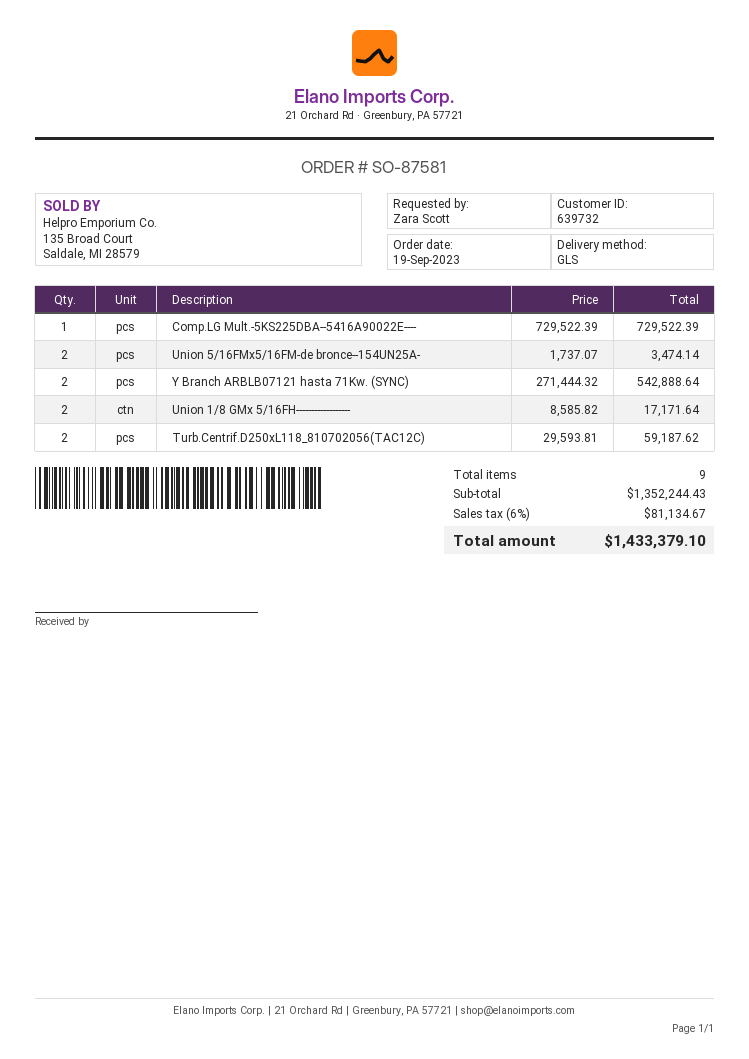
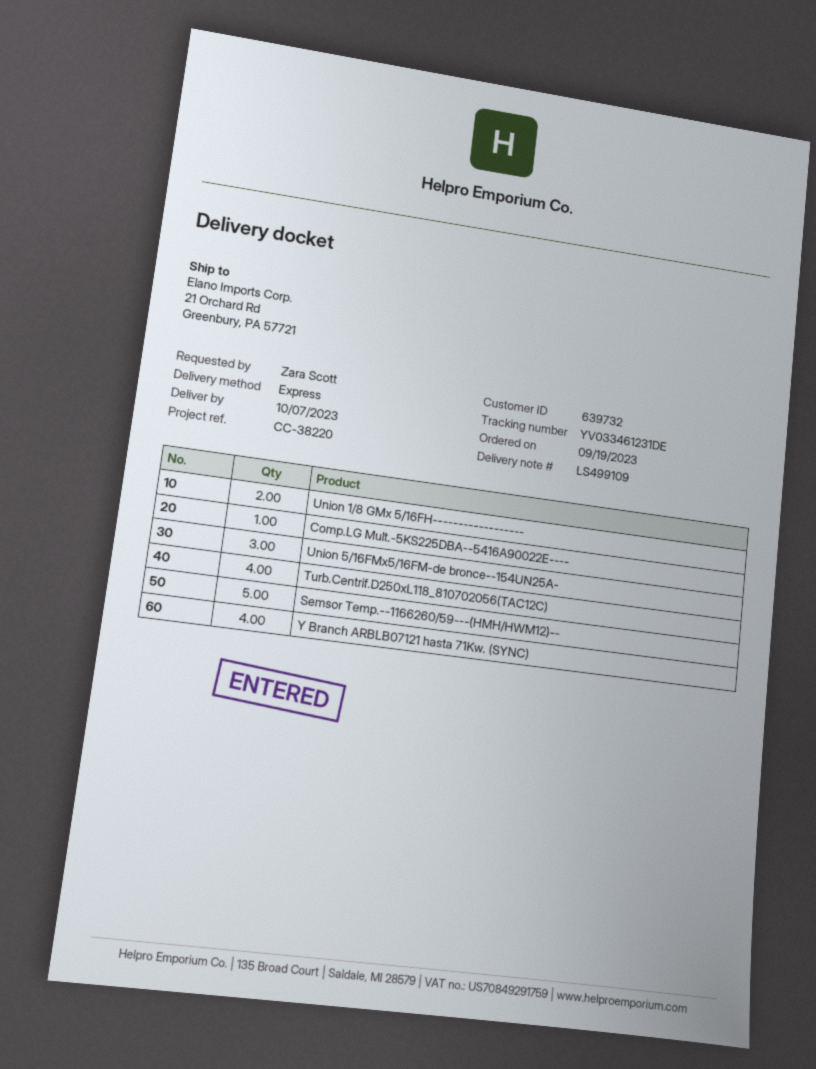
shipping method: GLS -> express
Union 5/16FMx5/16FM-de bronce--154UN25A-: 2 -> 3
Y Branch ARBLB07121 hasta 71Kw. (SYNC): 2 -> 4
Turb.Centrif.D250xL118_810702056(TAC12C): 2 -> 4
Semsor Temp.--1166260/59---(HMH/HWM12)--: none -> 5

